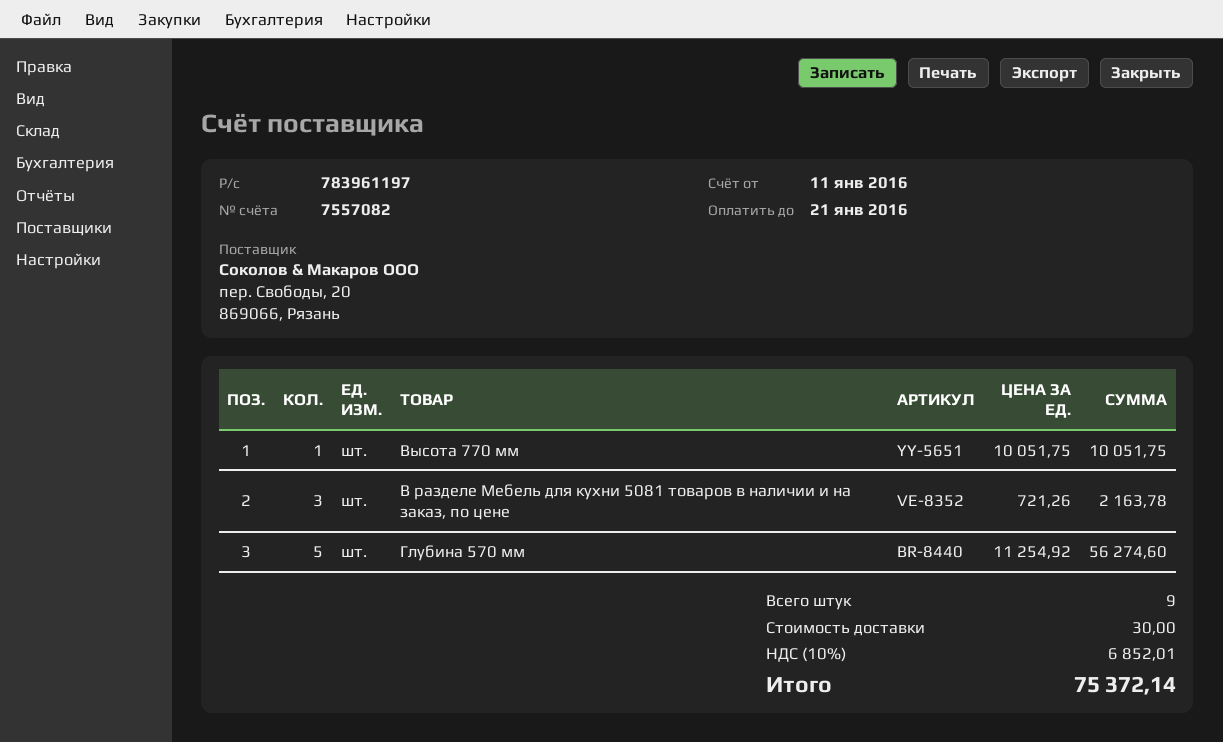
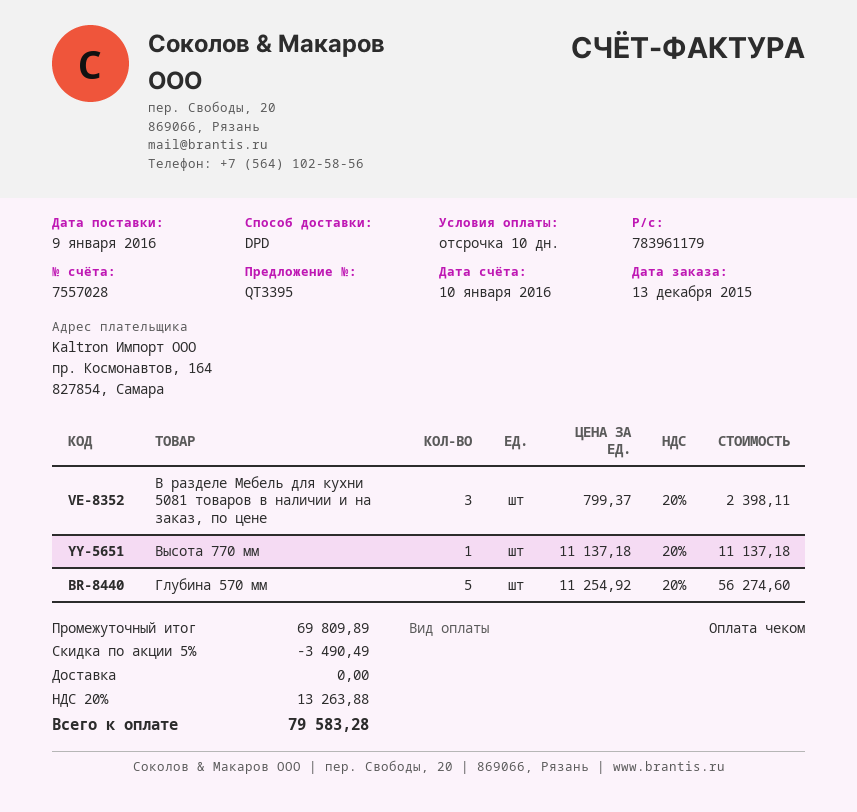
invoice number: 7557082 -> 7557028
invoice date: 2016-01-11 -> 2016-01-10
bank account: 783961197 -> 783961179
Высота 770 мм: 1 x 10051.75 = 10051.75 -> 1 x 11137.18 = 11137.18
В разделе Мебель для кухни 5081 товаров в наличии и на заказ, по цене: 3 x 721.26 = 2163.78 -> 3 x 799.37 = 2398.11
discount: none -> 5% = 3490.49
shipping: 30.00 -> 0.00
tax: 10% = 6852.01 -> 20% = 13263.88
total: 75372.14 -> 79583.28

